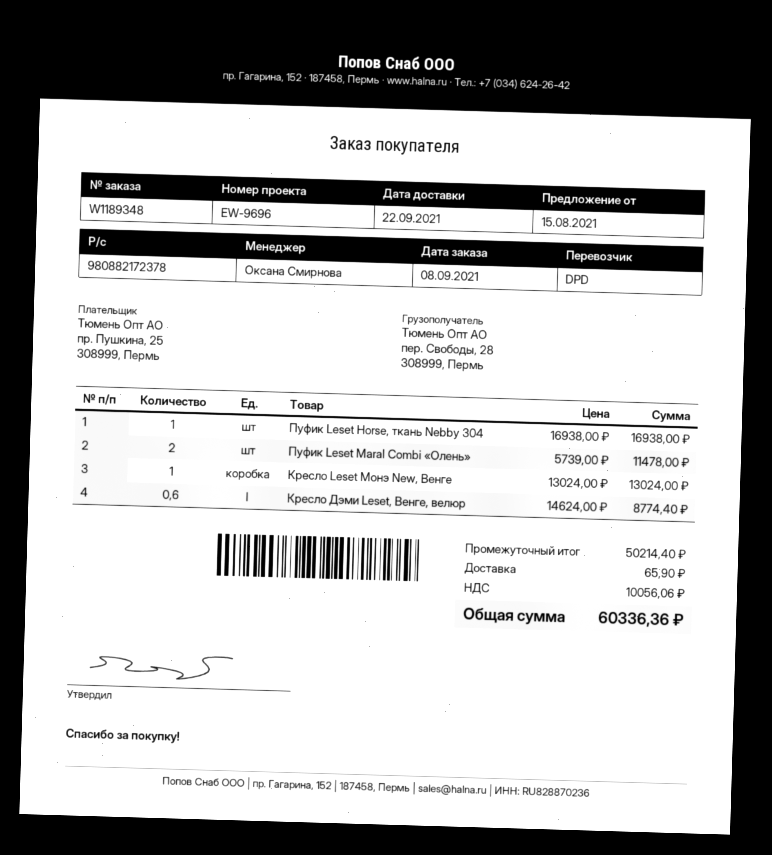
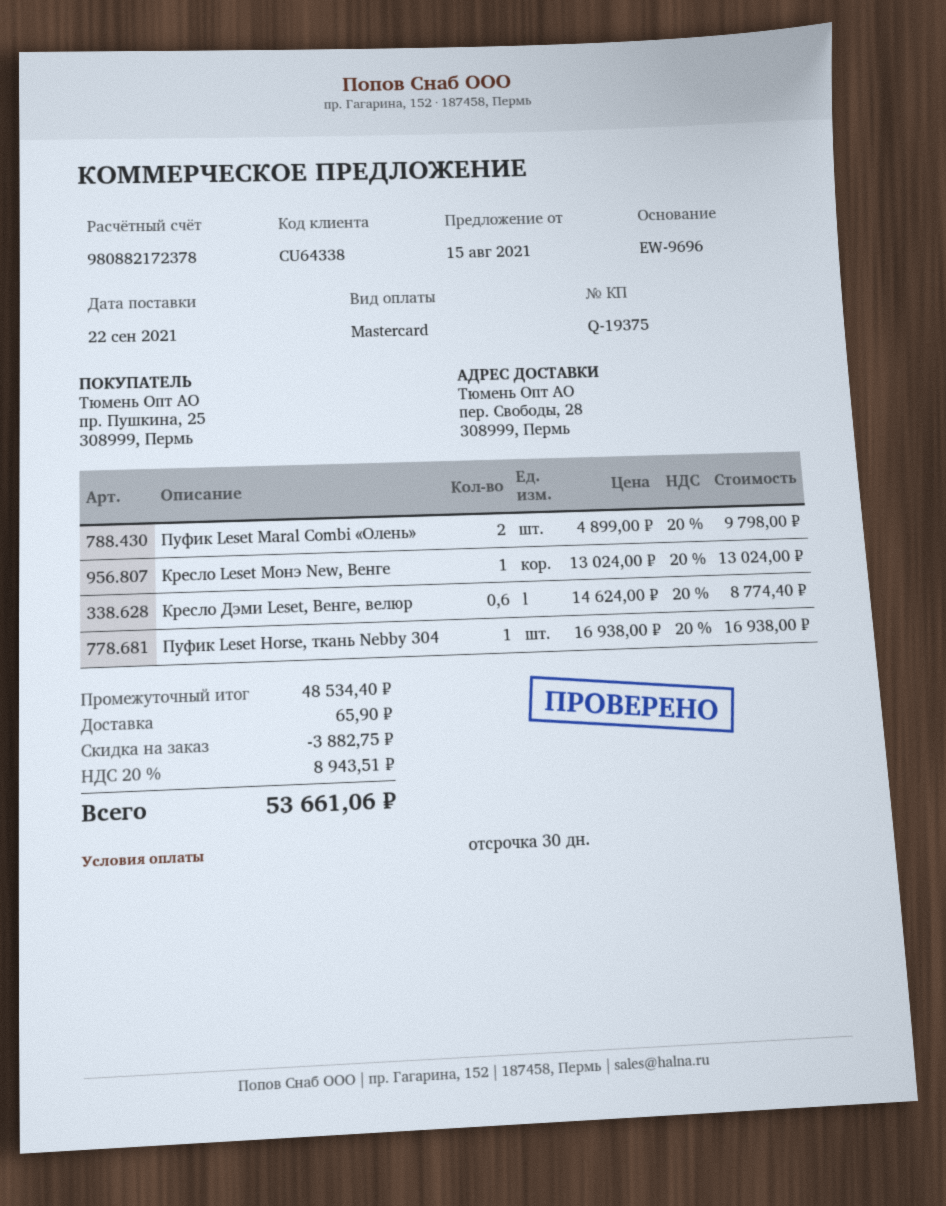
Пуфик Leset Maral Combi «Олень»: 2 x 5739.00 = 11478.00 -> 2 x 4899.00 = 9798.00
subtotal: 50214.40 -> 48534.40
discount: none -> 3882.75
tax: 10056.06 -> 8943.51
total: 60336.36 -> 53661.06

